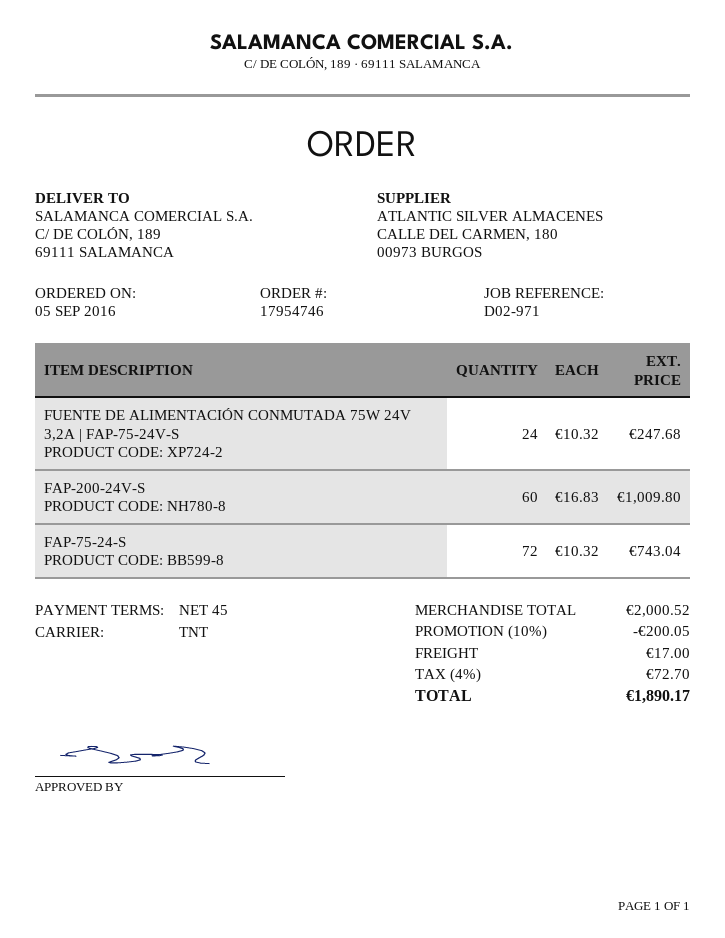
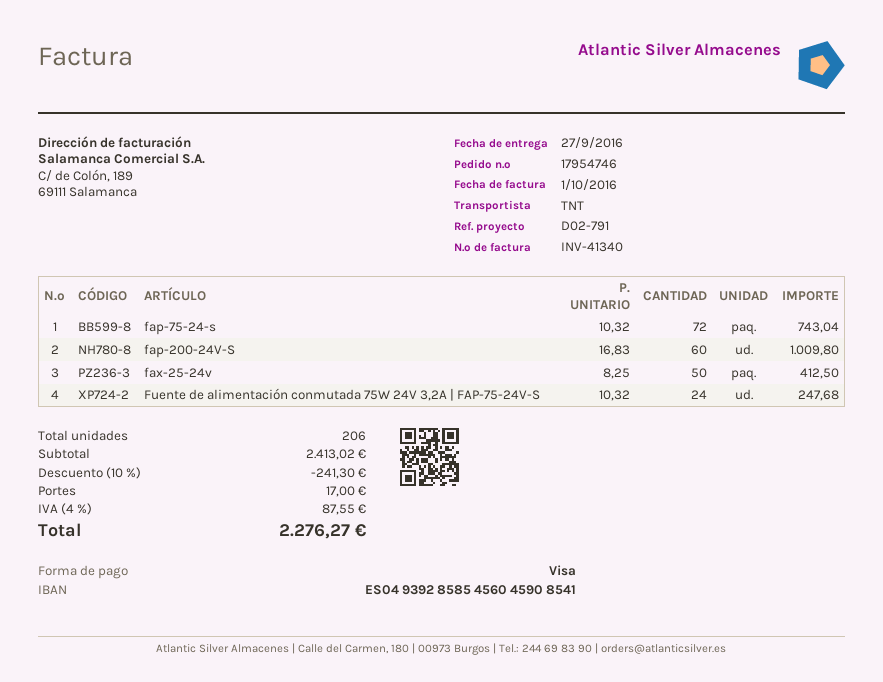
reference: D02-971 -> D02-791
fax-25-24v: none -> 50 x 8.25 = 412.50
subtotal: 2000.52 -> 2413.02
discount: 10% = 200.05 -> 10% = 241.30
tax: 4% = 72.70 -> 4% = 87.55
total: 1890.17 -> 2276.27

